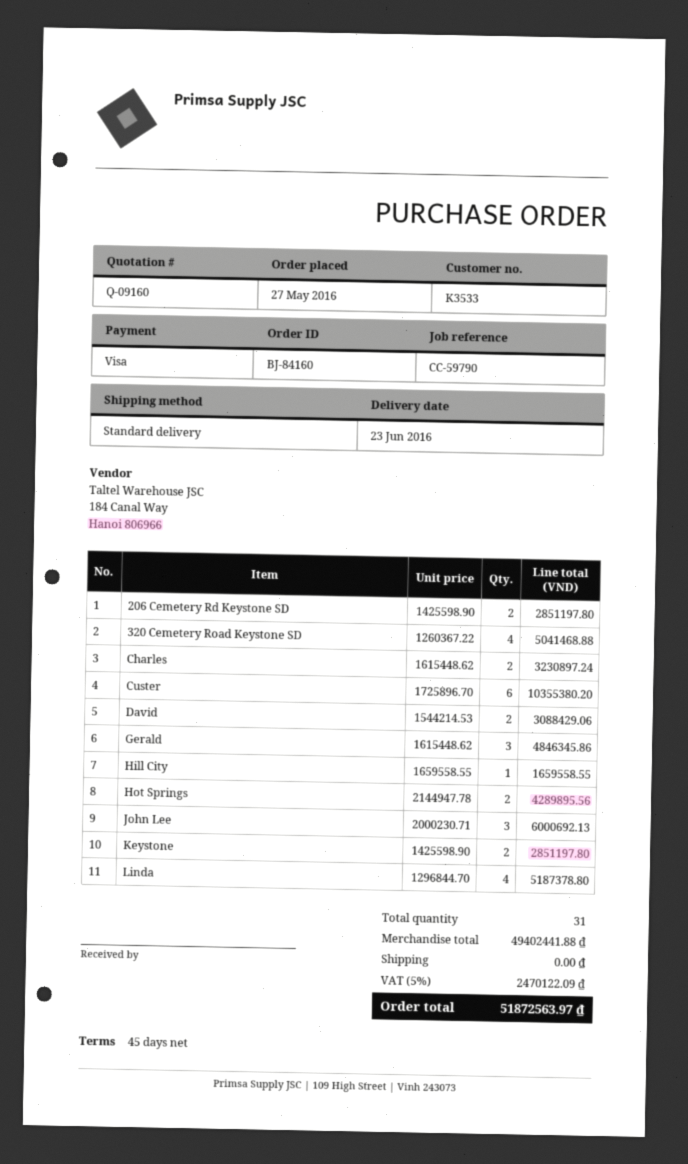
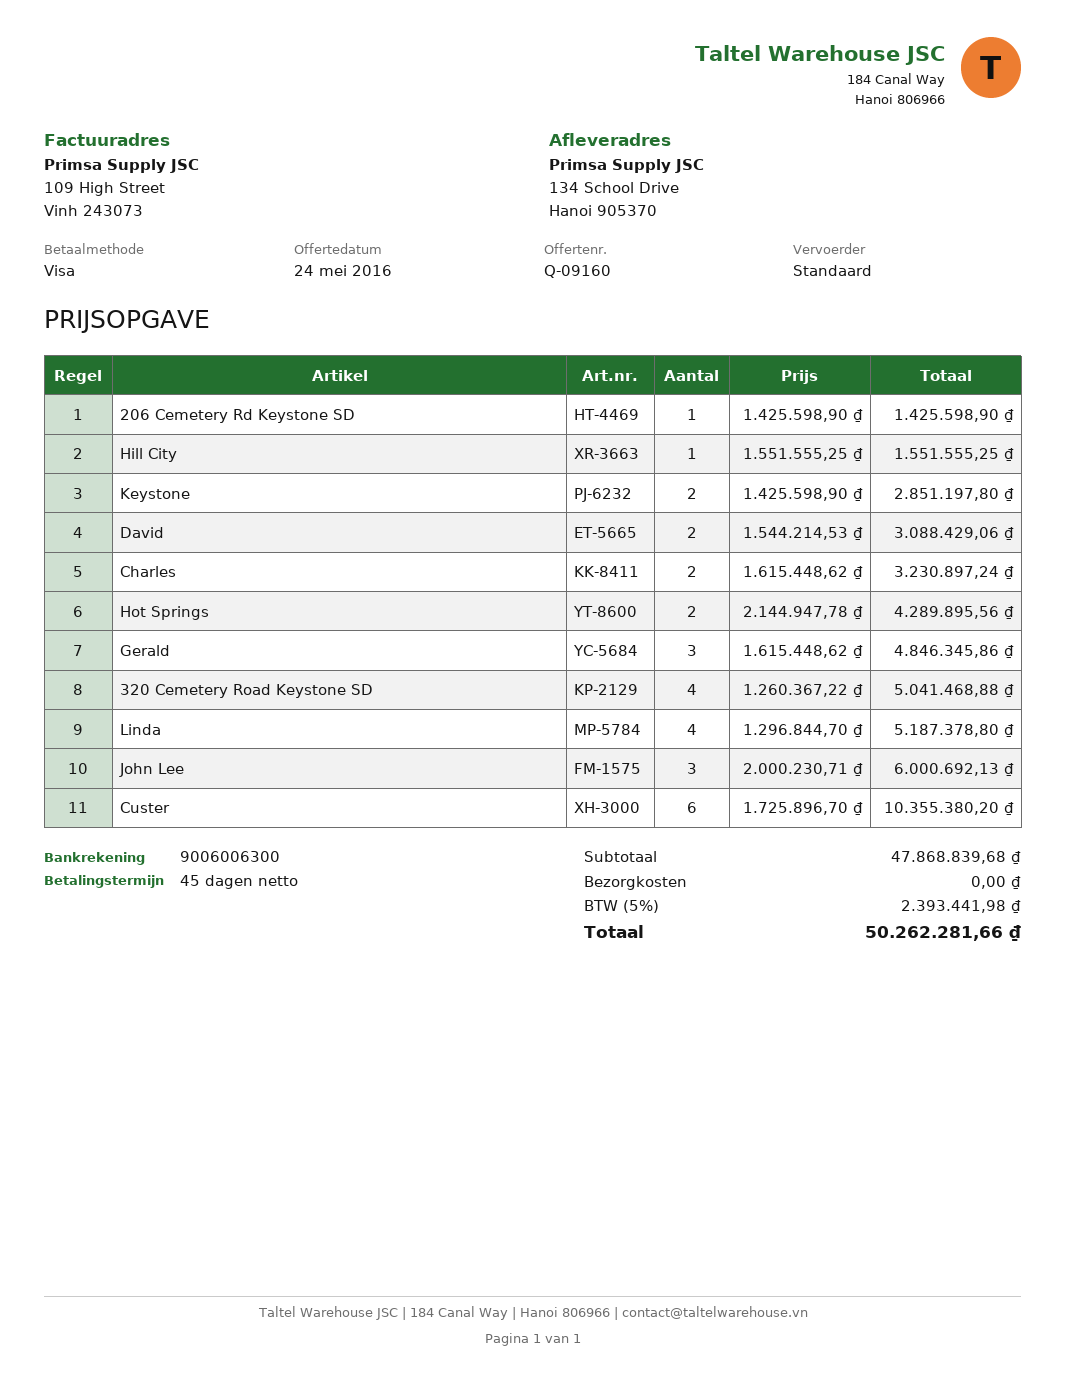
206 Cemetery Rd Keystone SD: 2 x 1425598.90 = 2851197.80 -> 1 x 1425598.90 = 1425598.90
Hill City: 1 x 1659558.55 = 1659558.55 -> 1 x 1551555.25 = 1551555.25
subtotal: 49402441.88 -> 47868839.68
tax: 5% = 2470122.09 -> 5% = 2393441.98
total: 51872563.97 -> 50262281.66

